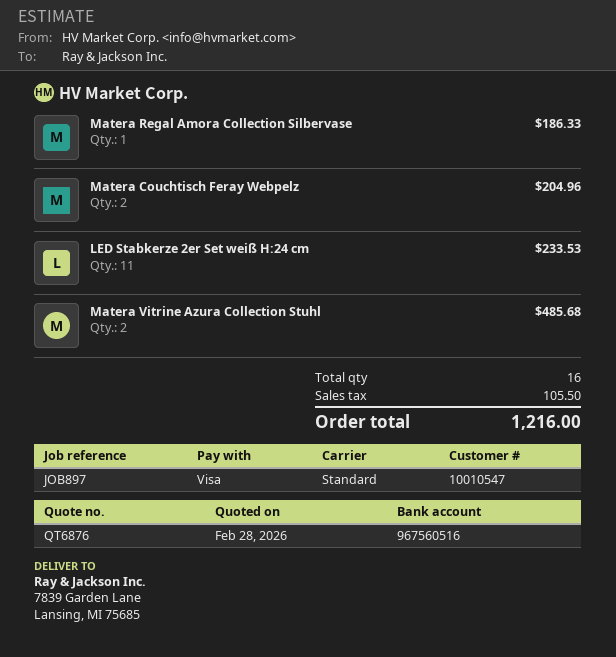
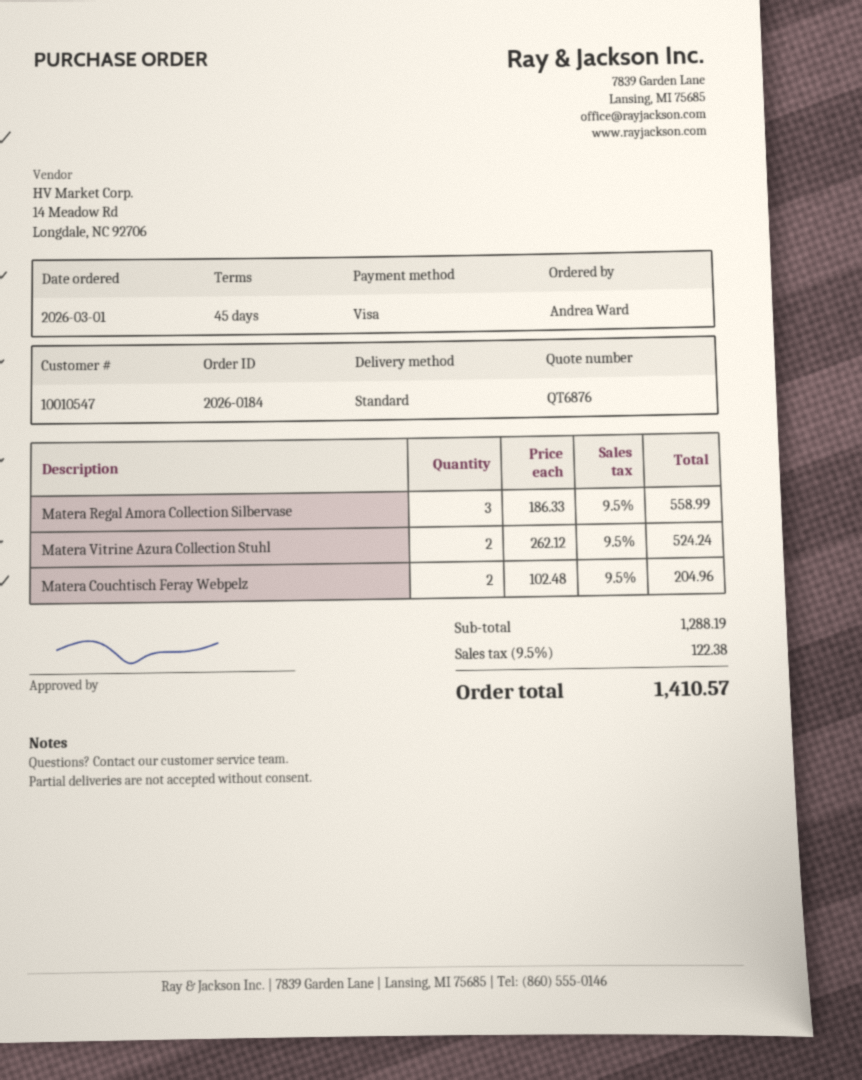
Matera Regal Amora Collection Silbervase: 1 for 186.33 -> 3 for 558.99
LED Stabkerze 2er Set weiß H:24 cm: 11 for 233.53 -> none
Matera Vitrine Azura Collection Stuhl: 2 for 485.68 -> 2 for 524.24
tax: 105.50 -> 122.38
total: 1216.00 -> 1410.57

